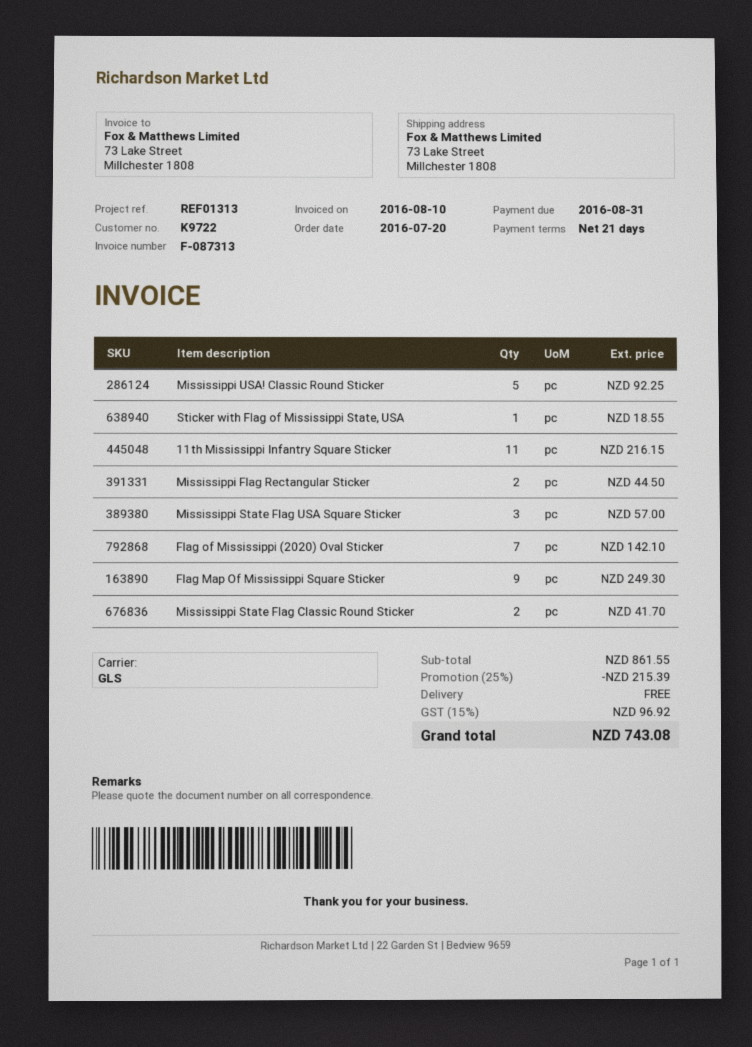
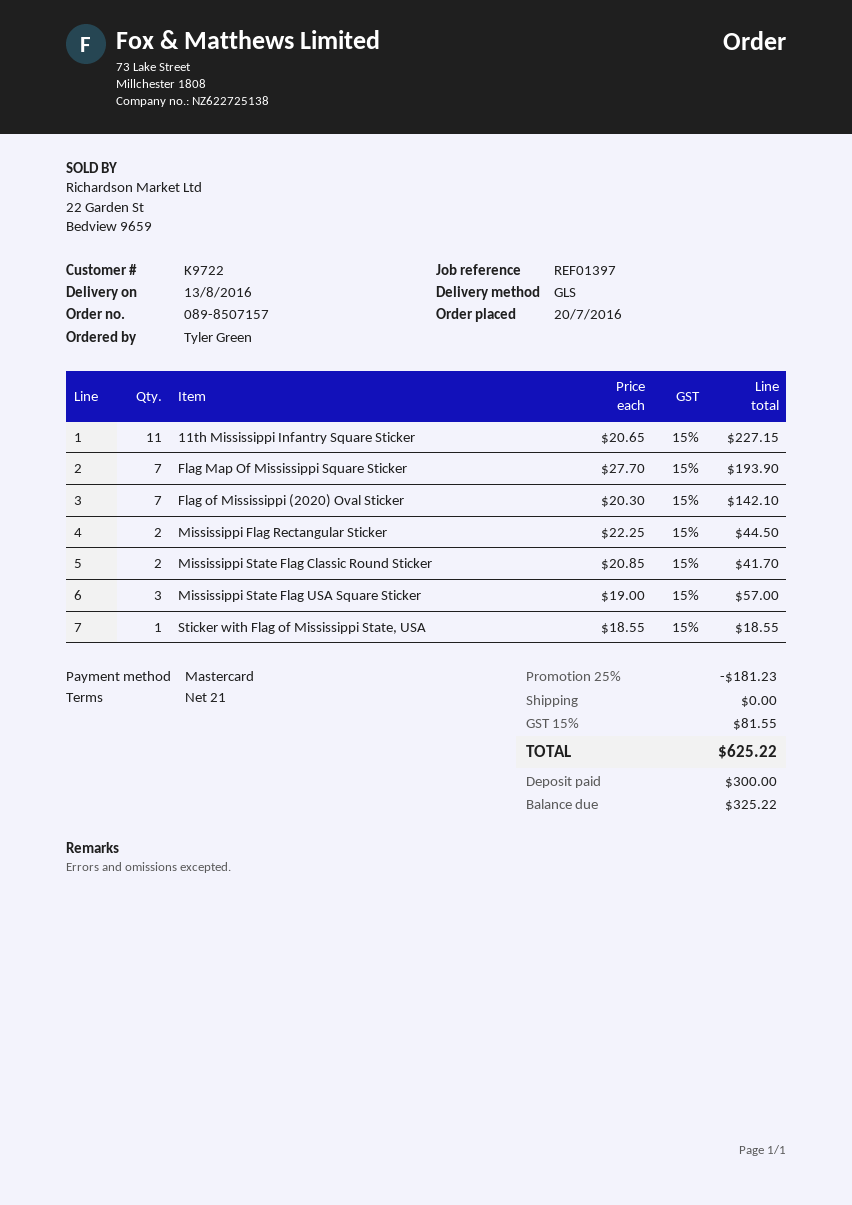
reference: REF01313 -> REF01397
Mississippi USA! Classic Round Sticker: 5 for 92.25 -> none
11th Mississippi Infantry Square Sticker: 11 for 216.15 -> 11 for 227.15
Flag Map Of Mississippi Square Sticker: 9 for 249.30 -> 7 for 193.90
discount: 25% = 215.39 -> 25% = 181.23
tax: 15% = 96.92 -> 15% = 81.55
total: 743.08 -> 625.22

